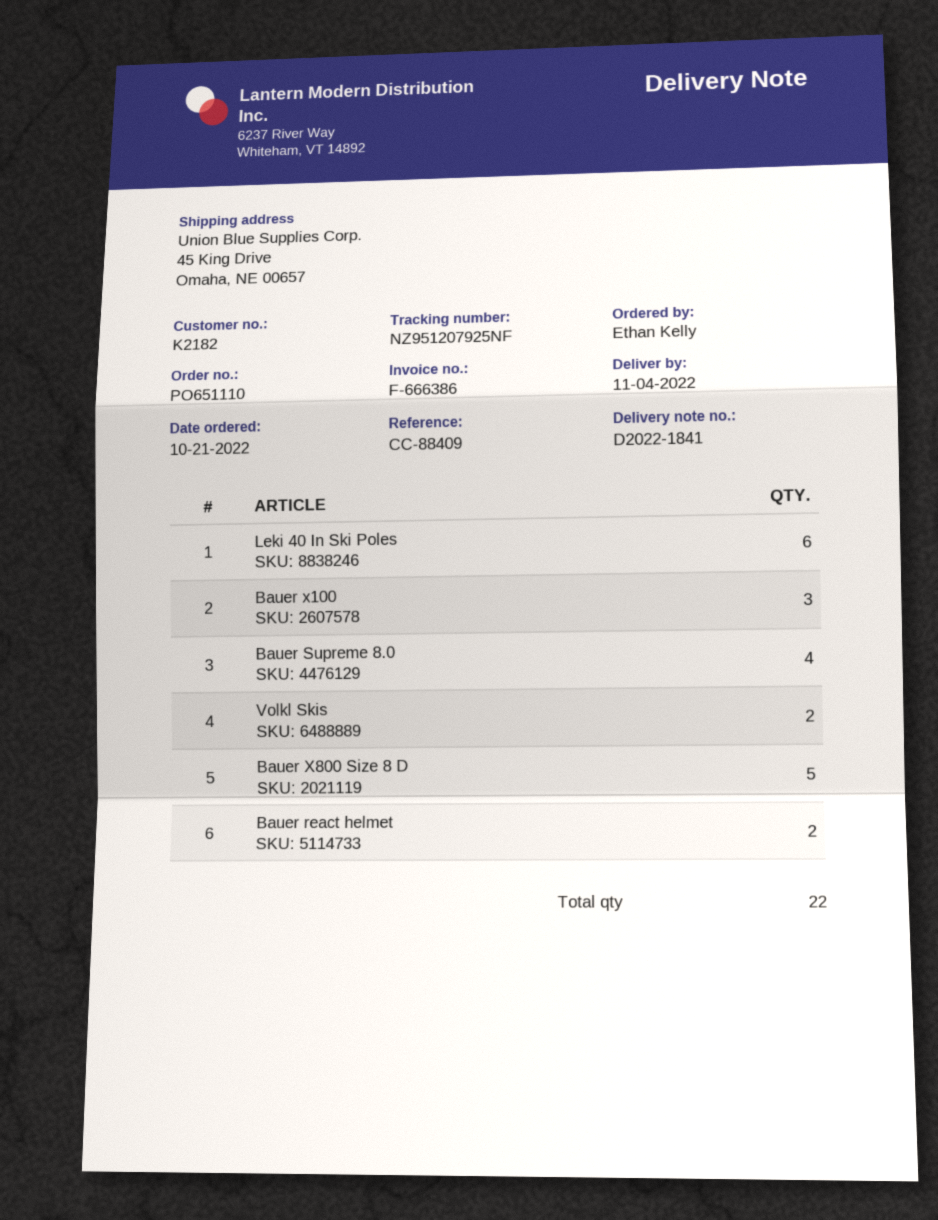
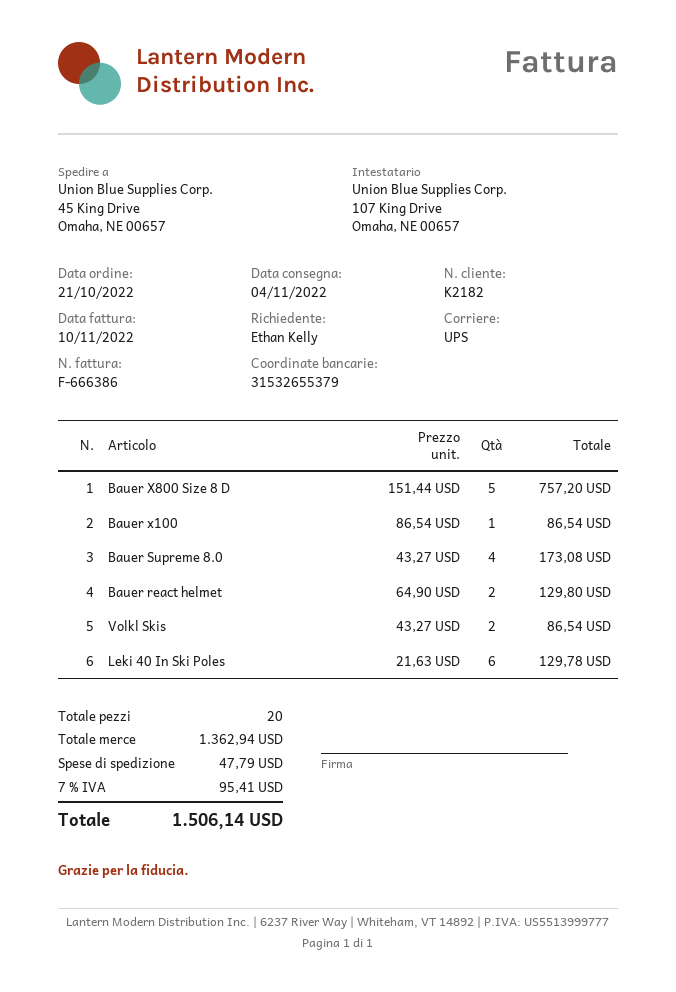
Bauer x100: 3 -> 1
total quantity: 22 -> 20

